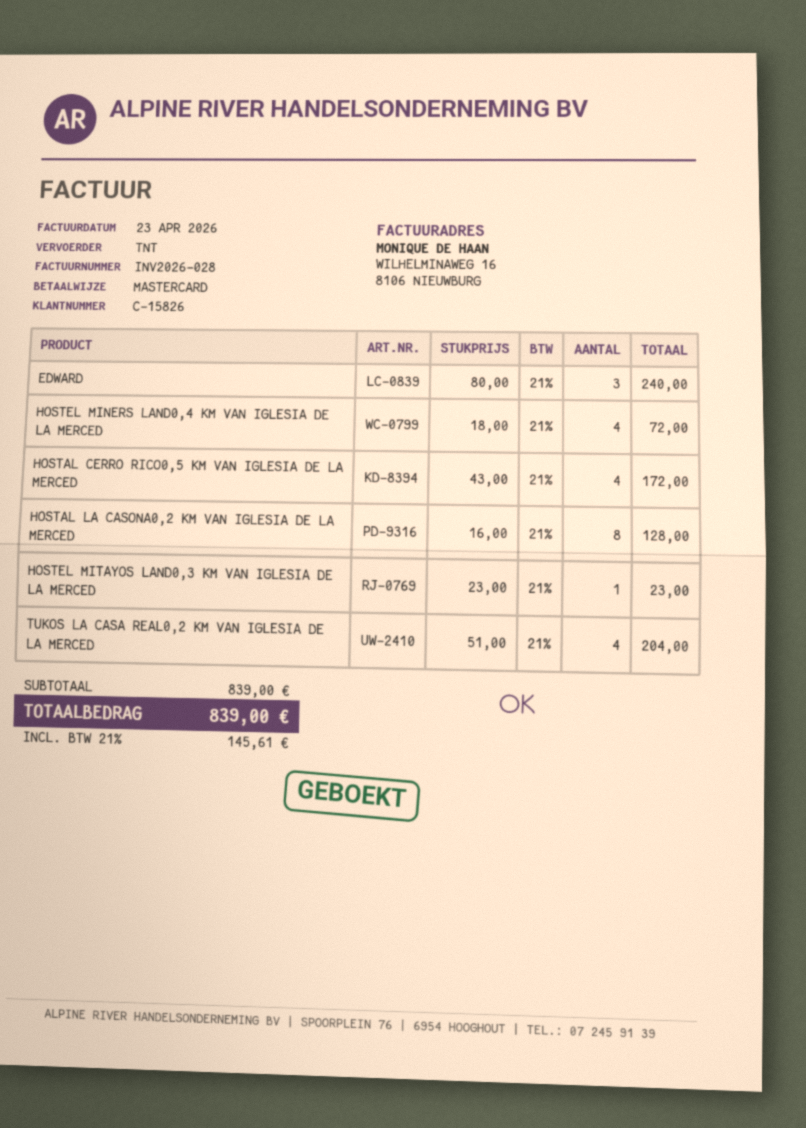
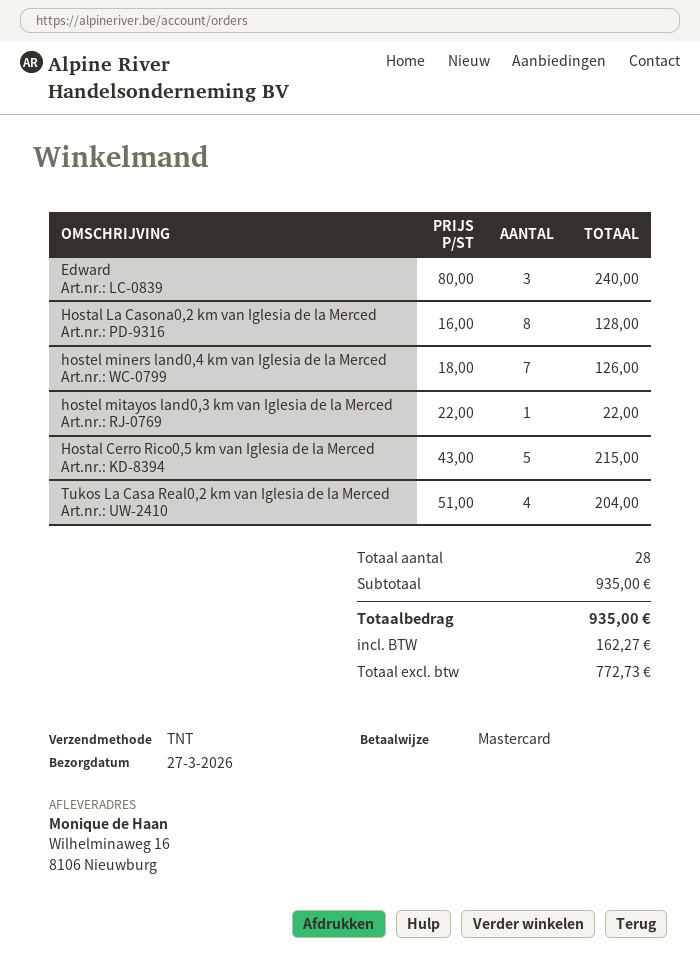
HOSTEL MINERS LAND0,4 KM VAN IGLESIA DE LA MERCED: 4 x 18.00 = 72.00 -> 7 x 18.00 = 126.00
HOSTAL CERRO RICO0,5 KM VAN IGLESIA DE LA MERCED: 4 x 43.00 = 172.00 -> 5 x 43.00 = 215.00
HOSTEL MITAYOS LAND0,3 KM VAN IGLESIA DE LA MERCED: 1 x 23.00 = 23.00 -> 1 x 22.00 = 22.00
subtotal: 839.00 -> 935.00
tax: 145.61 -> 162.27
total: 839.00 -> 935.00

